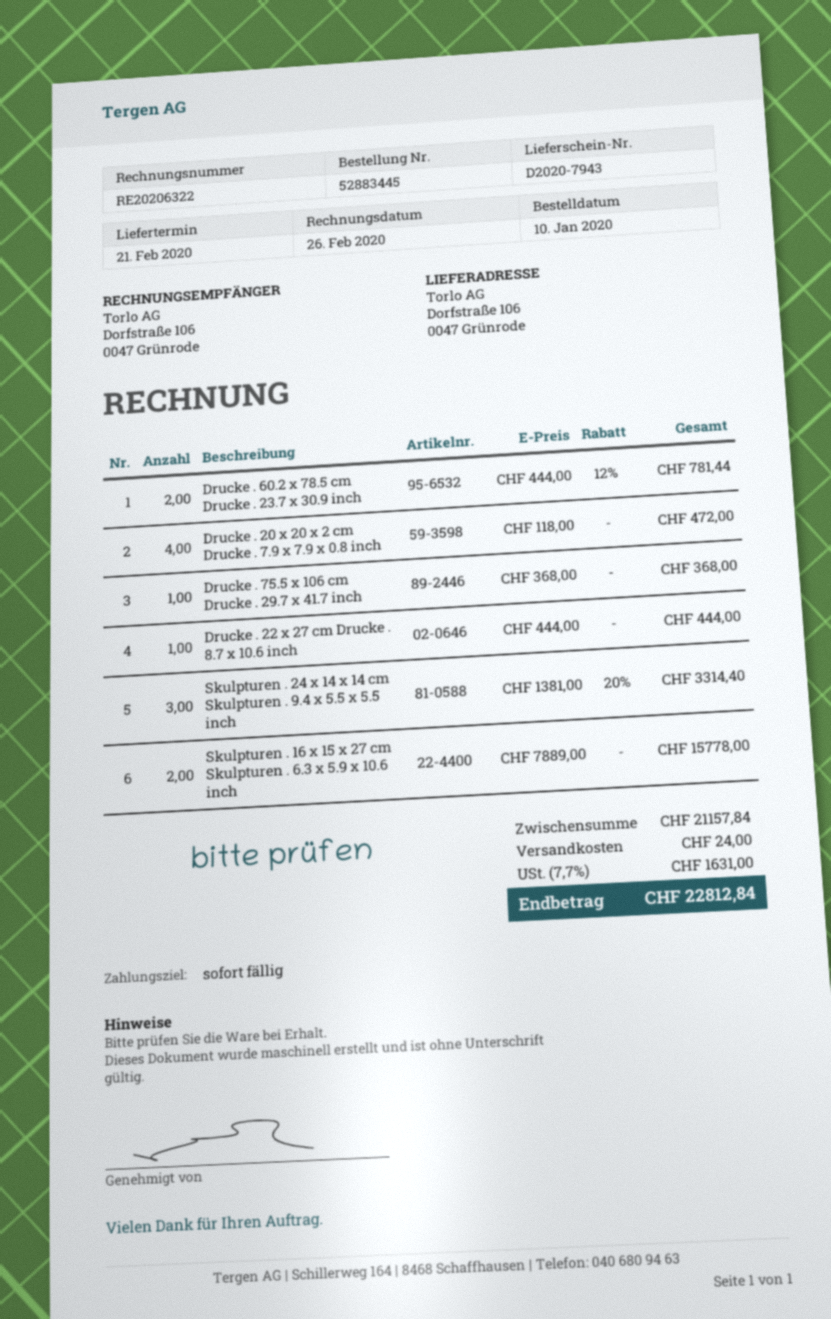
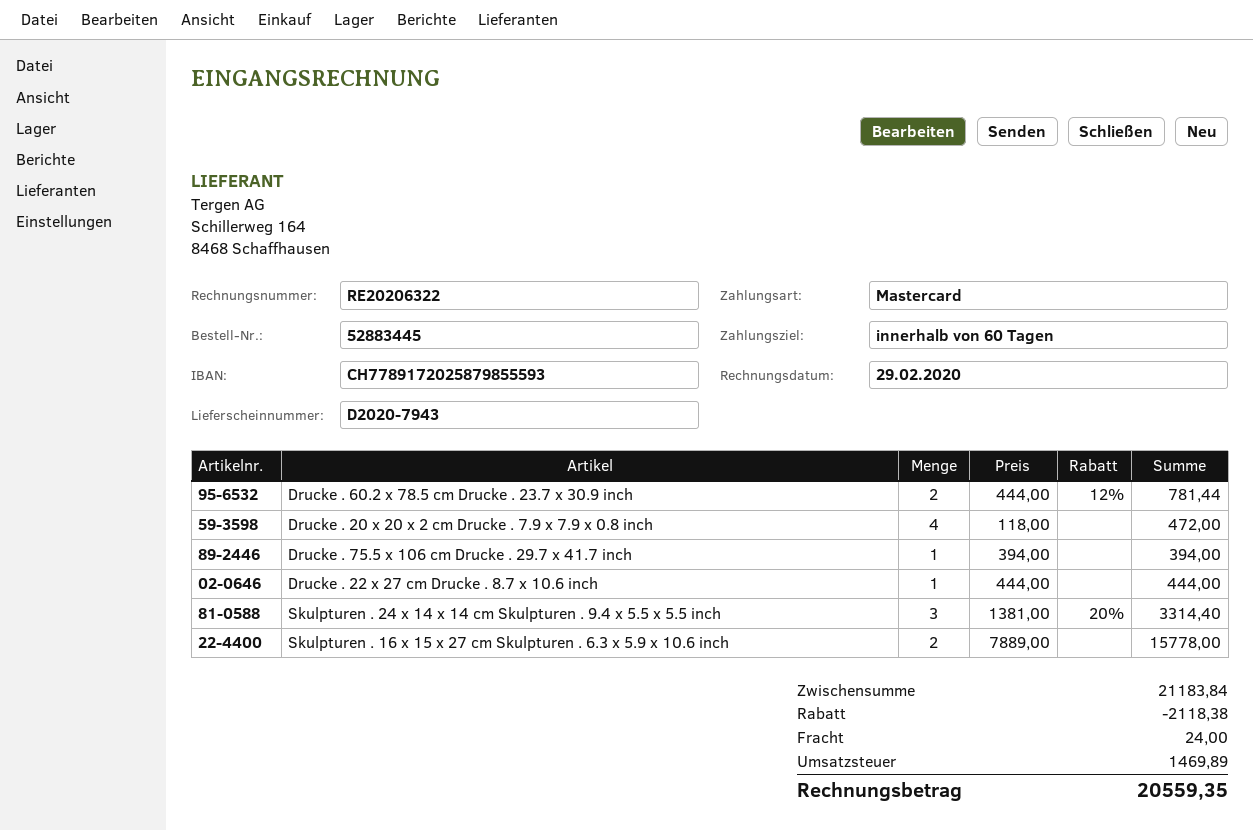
invoice date: 2020-02-26 -> 2020-02-29
payment terms: on receipt -> 60 days
Drucke . 75.5 x 106 cm Drucke . 29.7 x 41.7 inch: 1 x 368.00 = 368.00 -> 1 x 394.00 = 394.00
subtotal: 21157.84 -> 21183.84
discount: none -> 2118.38
tax: 1631.00 -> 1469.89
total: 22812.84 -> 20559.35

